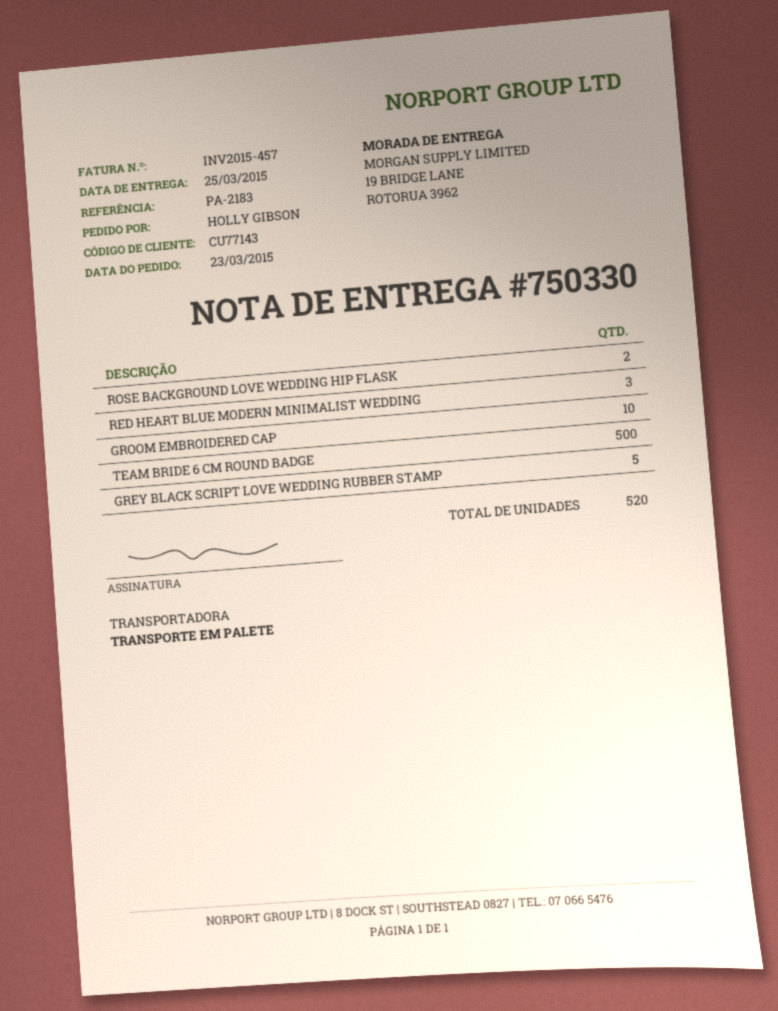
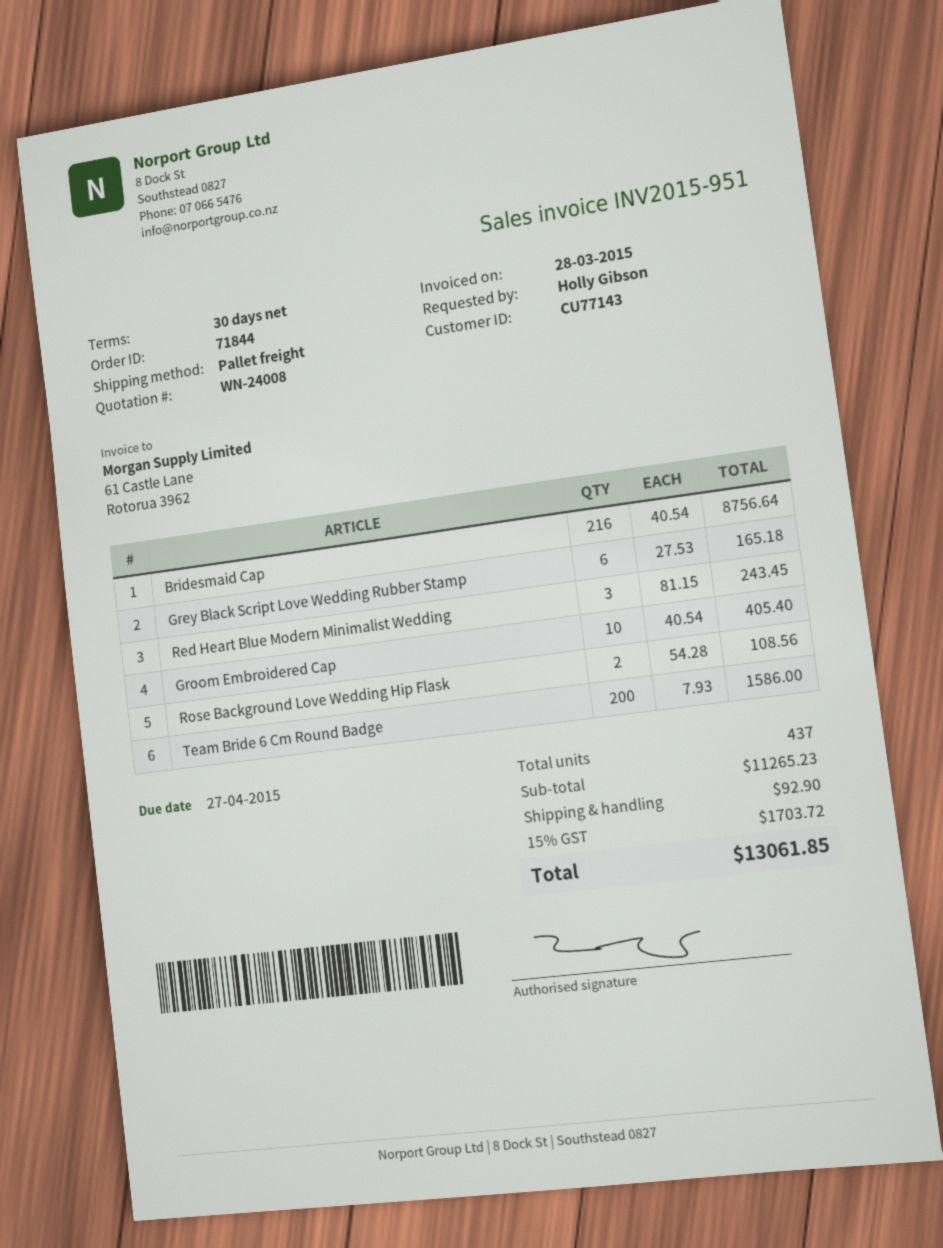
invoice number: INV2015-457 -> INV2015-951
TEAM BRIDE 6 CM ROUND BADGE: 500 -> 200
GREY BLACK SCRIPT LOVE WEDDING RUBBER STAMP: 5 -> 6
Bridesmaid Cap: none -> 216
total quantity: 520 -> 437

